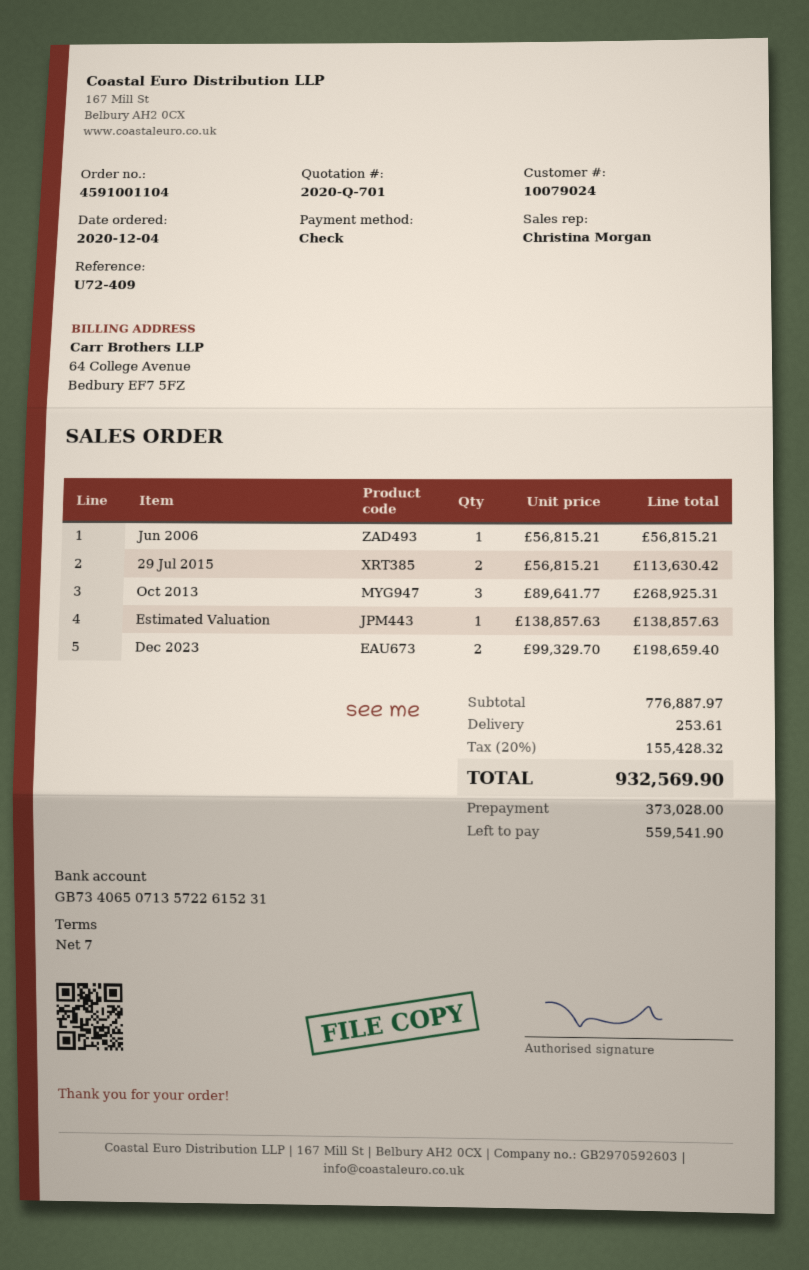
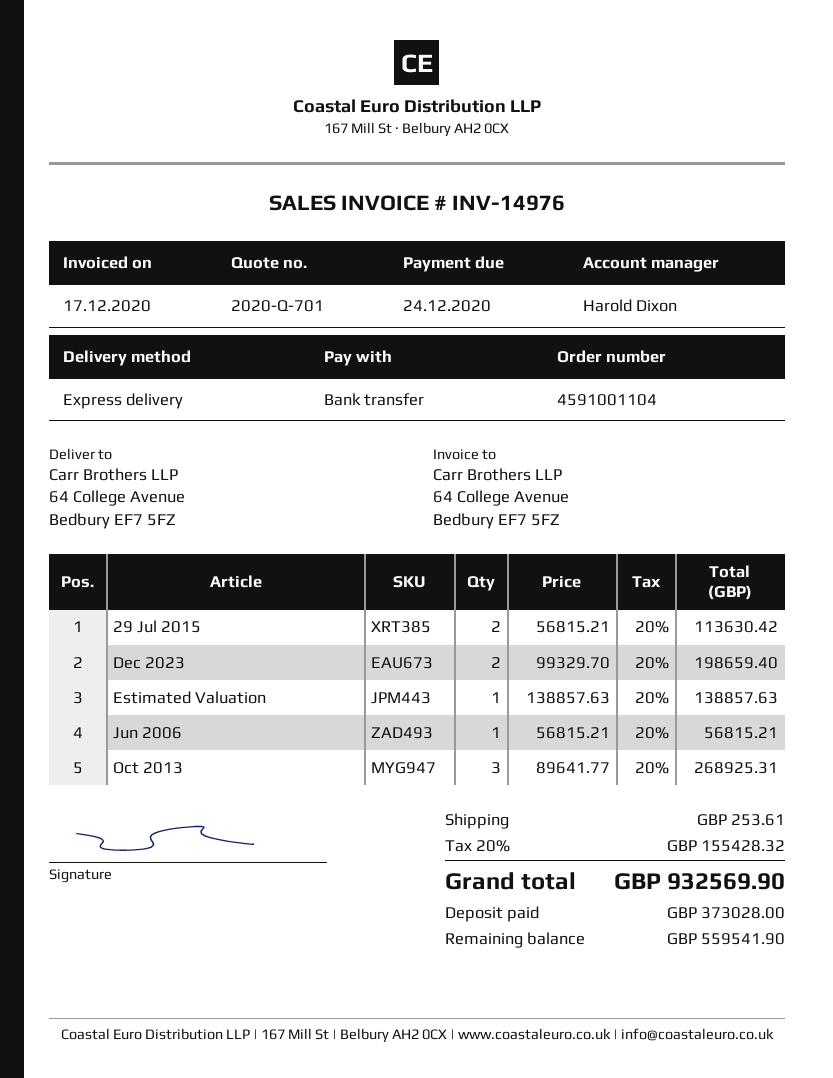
sales rep: Christina Morgan -> Harold Dixon
payment method: cheque -> bank transfer

